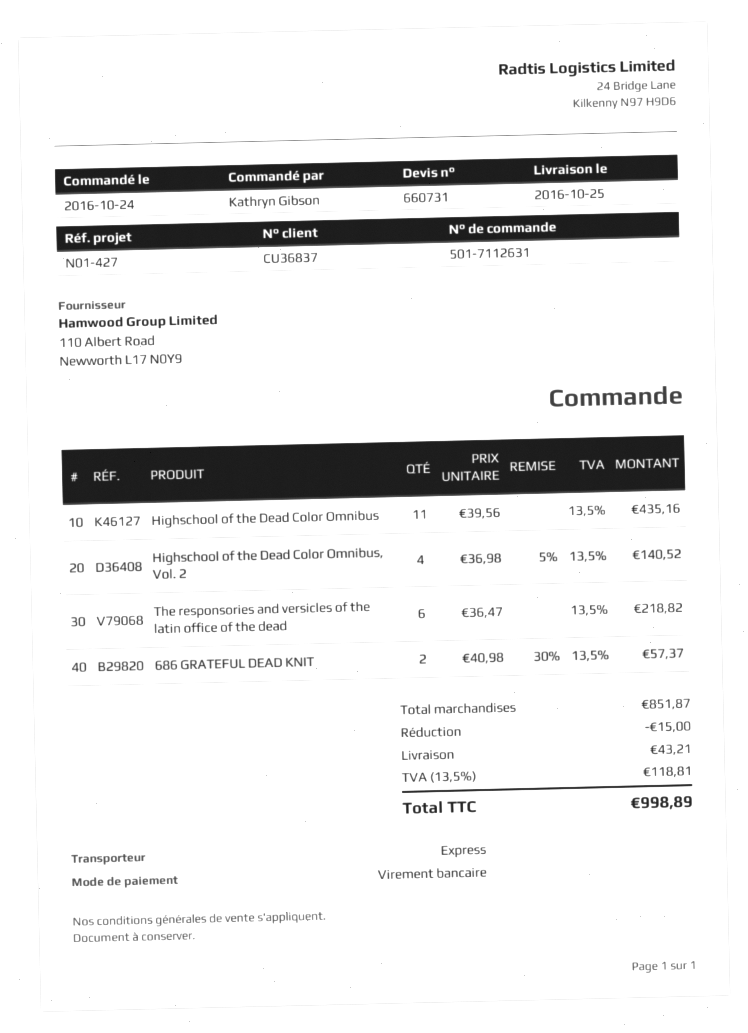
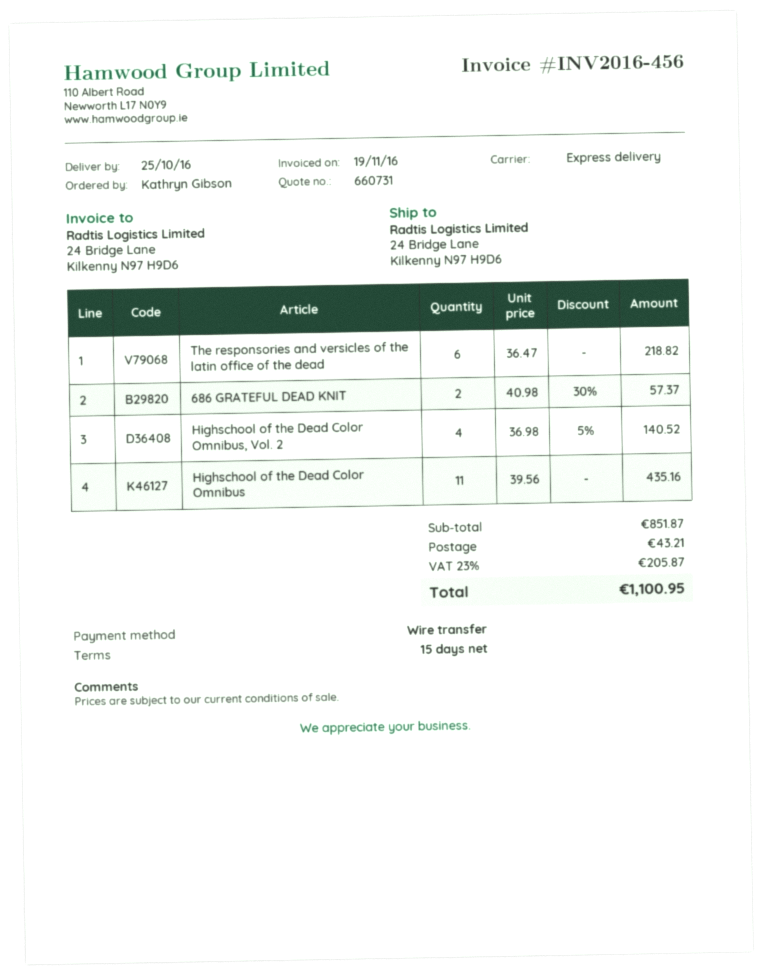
discount: 15.00 -> none
tax: 13.5% = 118.81 -> 23% = 205.87
total: 998.89 -> 1100.95

